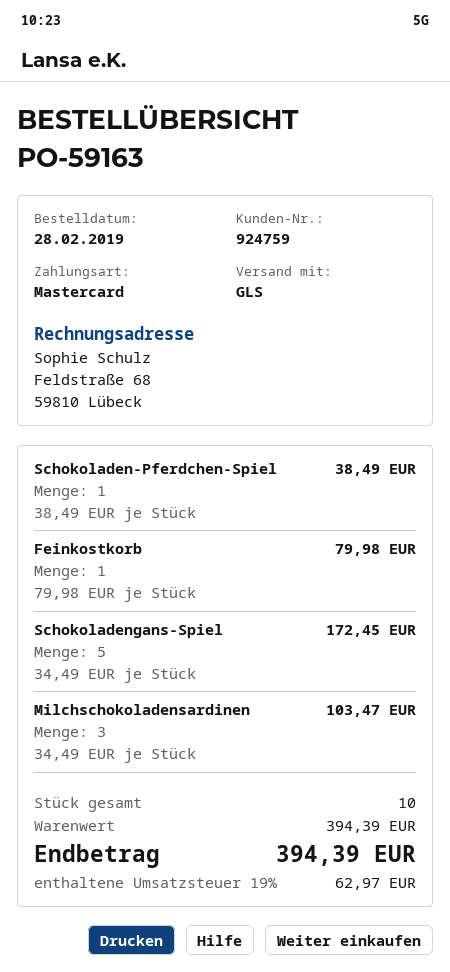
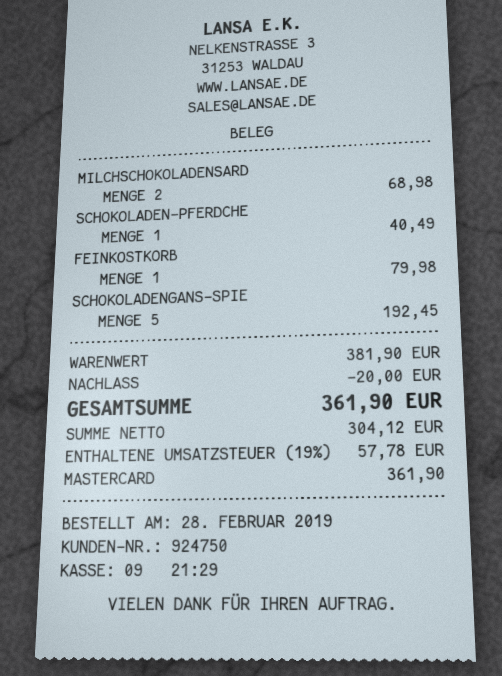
customer number: 924759 -> 924750
Schokoladen-Pferdchen-Spiel: 1 for 38.49 -> 1 for 40.49
Schokoladengans-Spiel: 5 for 172.45 -> 5 for 192.45
Milchschokoladensardinen: 3 for 103.47 -> 2 for 68.98
subtotal: 394.39 -> 381.90
discount: none -> 20.00
tax: 19% = 62.97 -> 19% = 57.78
total: 394.39 -> 361.90

